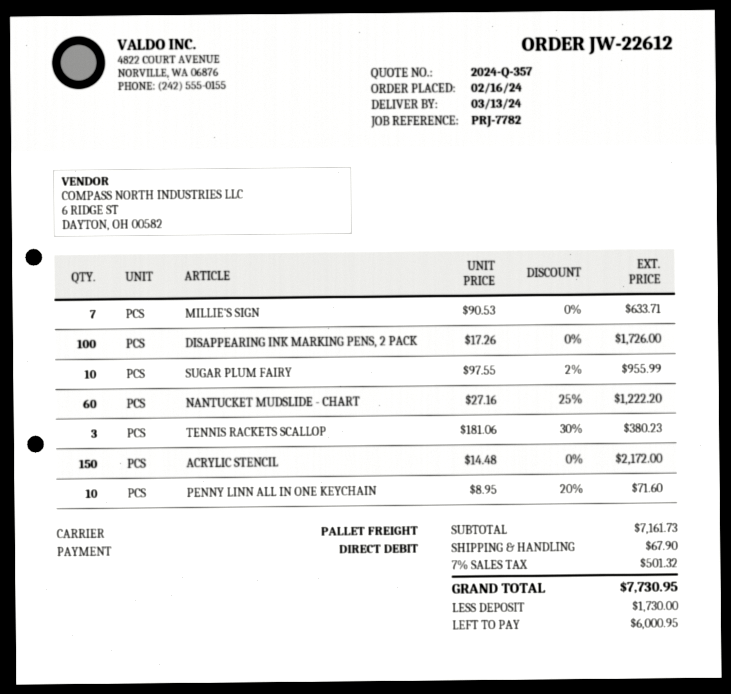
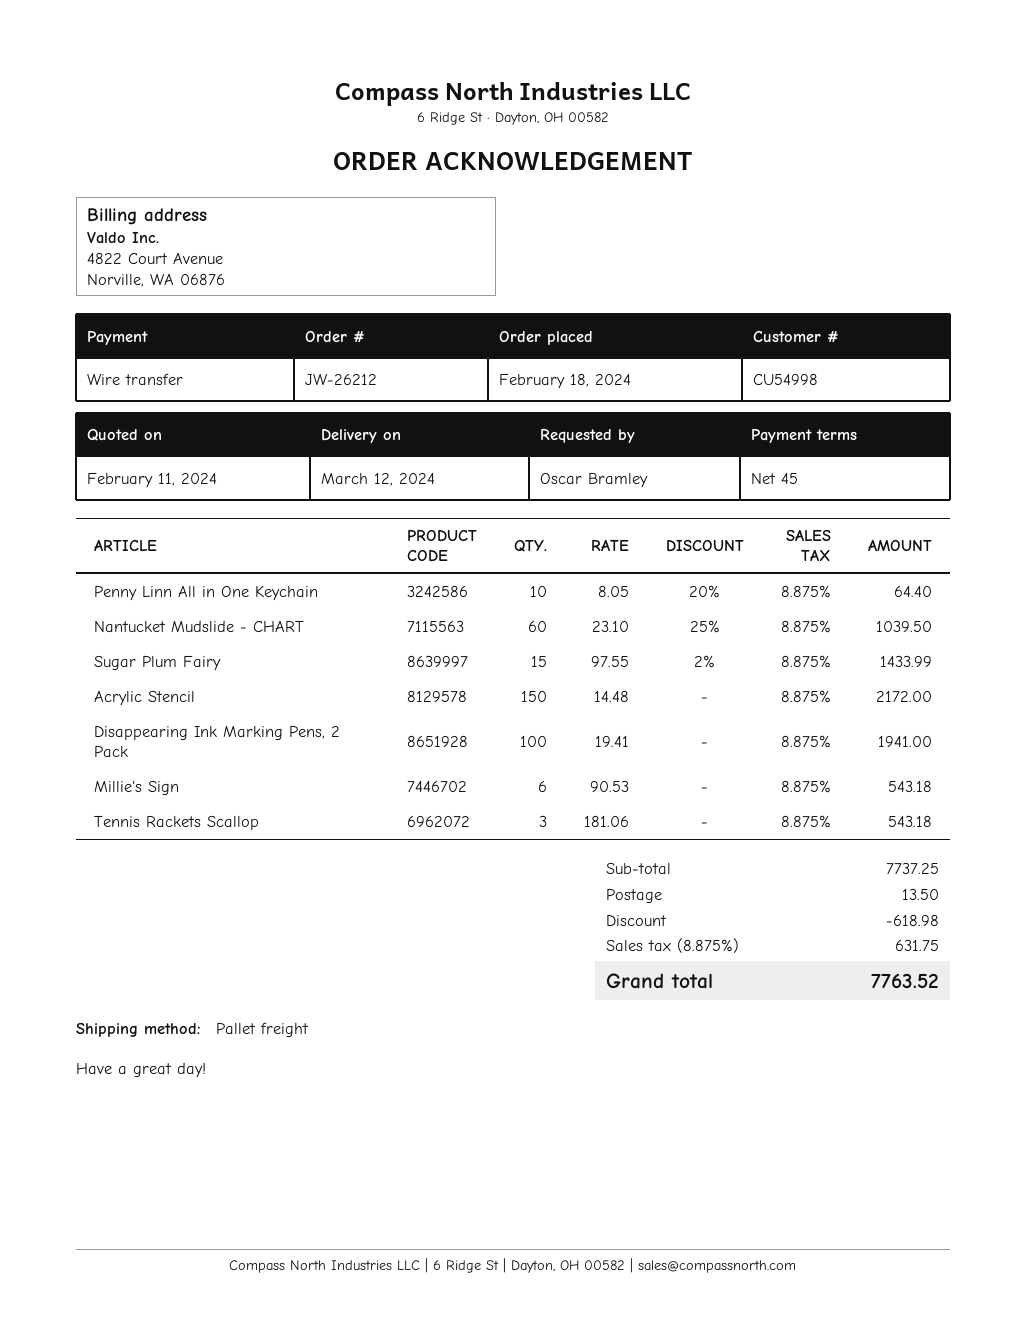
order number: JW-22612 -> JW-26212
order date: 2024-02-16 -> 2024-02-18
delivery date: 2024-03-13 -> 2024-03-12
payment method: direct debit -> bank transfer
MILLIE'S SIGN: 7 x 90.53 = 633.71 -> 6 x 90.53 = 543.18
DISAPPEARING INK MARKING PENS, 2 PACK: 100 x 17.26 = 1726.00 -> 100 x 19.41 = 1941.00
SUGAR PLUM FAIRY: 10 x 97.55 - 2% = 955.99 -> 15 x 97.55 - 2% = 1433.99
NANTUCKET MUDSLIDE - CHART: 60 x 27.16 - 25% = 1222.20 -> 60 x 23.10 - 25% = 1039.50
TENNIS RACKETS SCALLOP: 3 x 181.06 - 30% = 380.23 -> 3 x 181.06 = 543.18
PENNY LINN ALL IN ONE KEYCHAIN: 10 x 8.95 - 20% = 71.60 -> 10 x 8.05 - 20% = 64.40
subtotal: 7161.73 -> 7737.25
discount: none -> 618.98
shipping: 67.90 -> 13.50
tax: 7% = 501.32 -> 8.875% = 631.75
total: 7730.95 -> 7763.52

